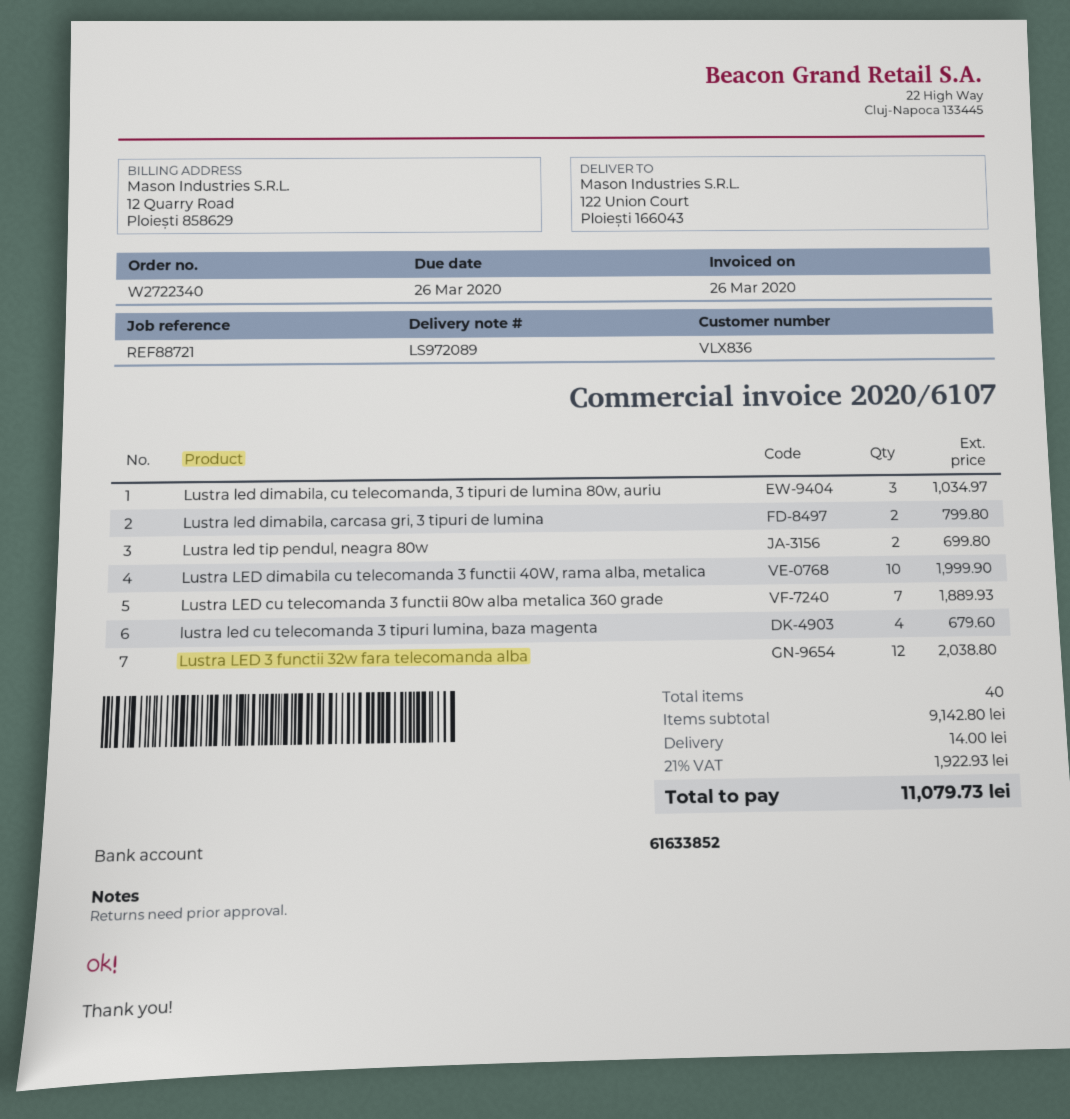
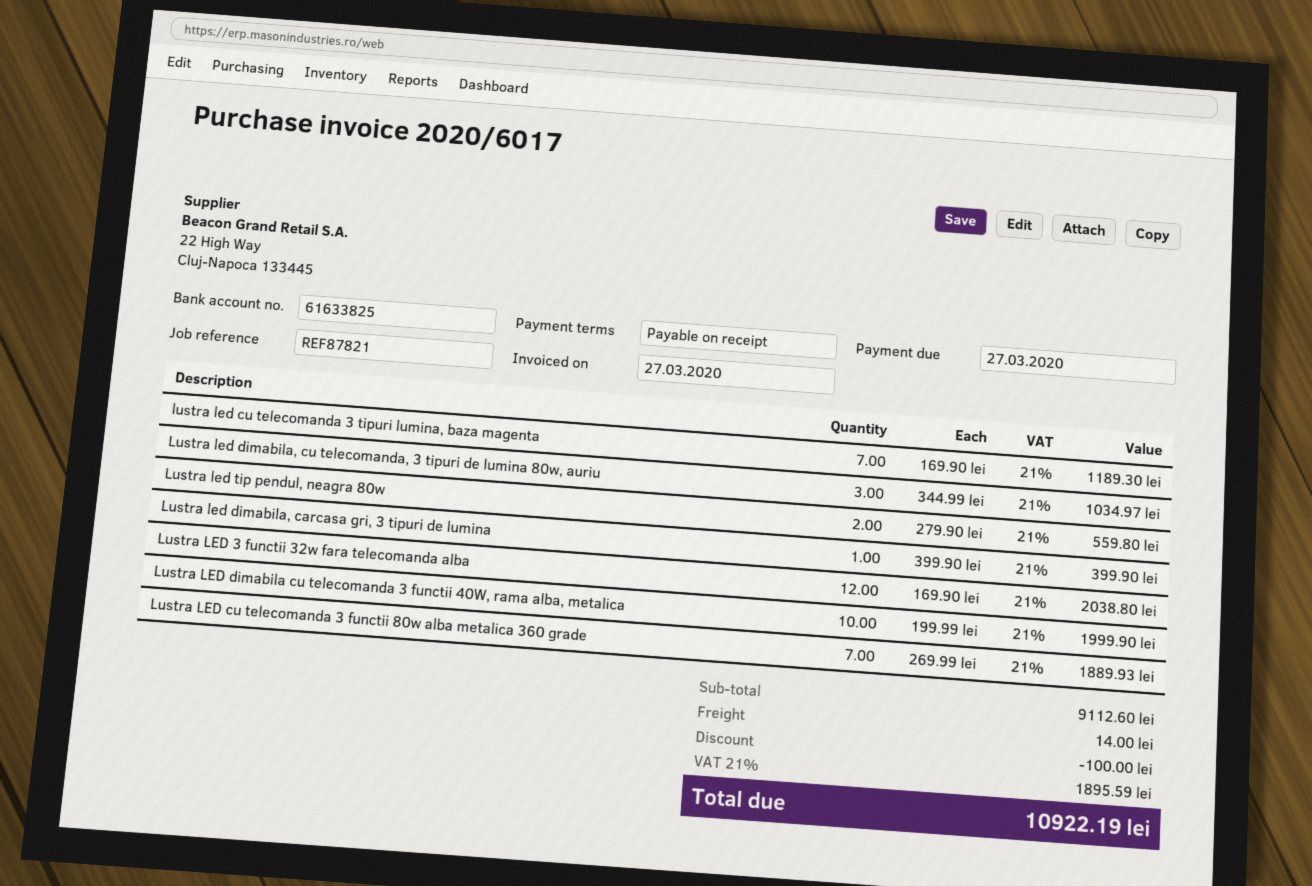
invoice number: 2020/6107 -> 2020/6017
invoice date: 2020-03-26 -> 2020-03-27
due date: 2020-03-26 -> 2020-03-27
reference: REF88721 -> REF87821
bank account: 61633852 -> 61633825
Lustra led dimabila, carcasa gri, 3 tipuri de lumina: 2 for 799.80 -> 1 for 399.90
Lustra led tip pendul, neagra 80w: 2 for 699.80 -> 2 for 559.80
lustra led cu telecomanda 3 tipuri lumina, baza magenta: 4 for 679.60 -> 7 for 1189.30
subtotal: 9142.80 -> 9112.60
discount: none -> 100.00
tax: 21% = 1922.93 -> 21% = 1895.59
total: 11079.73 -> 10922.19

